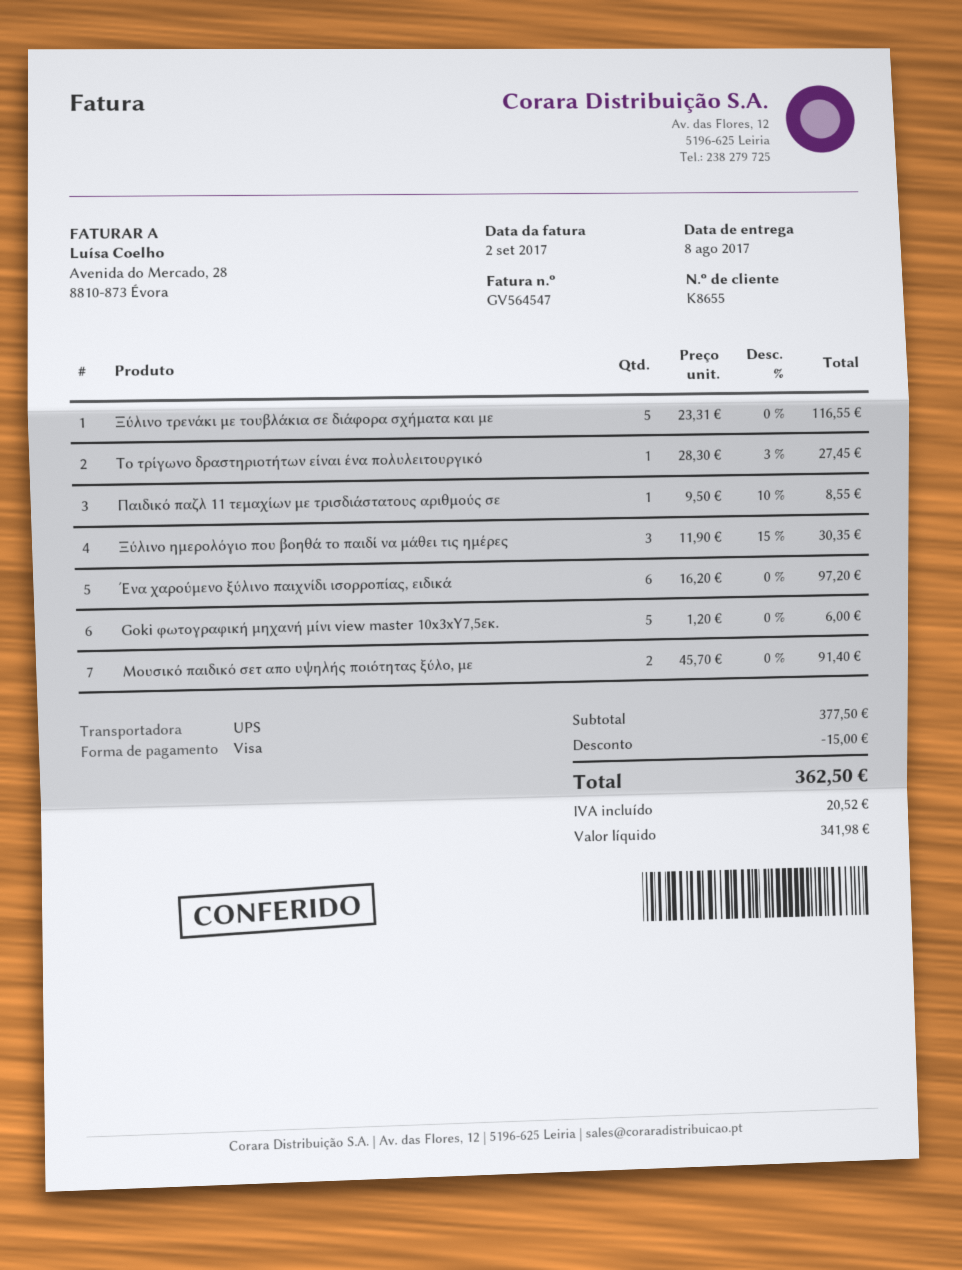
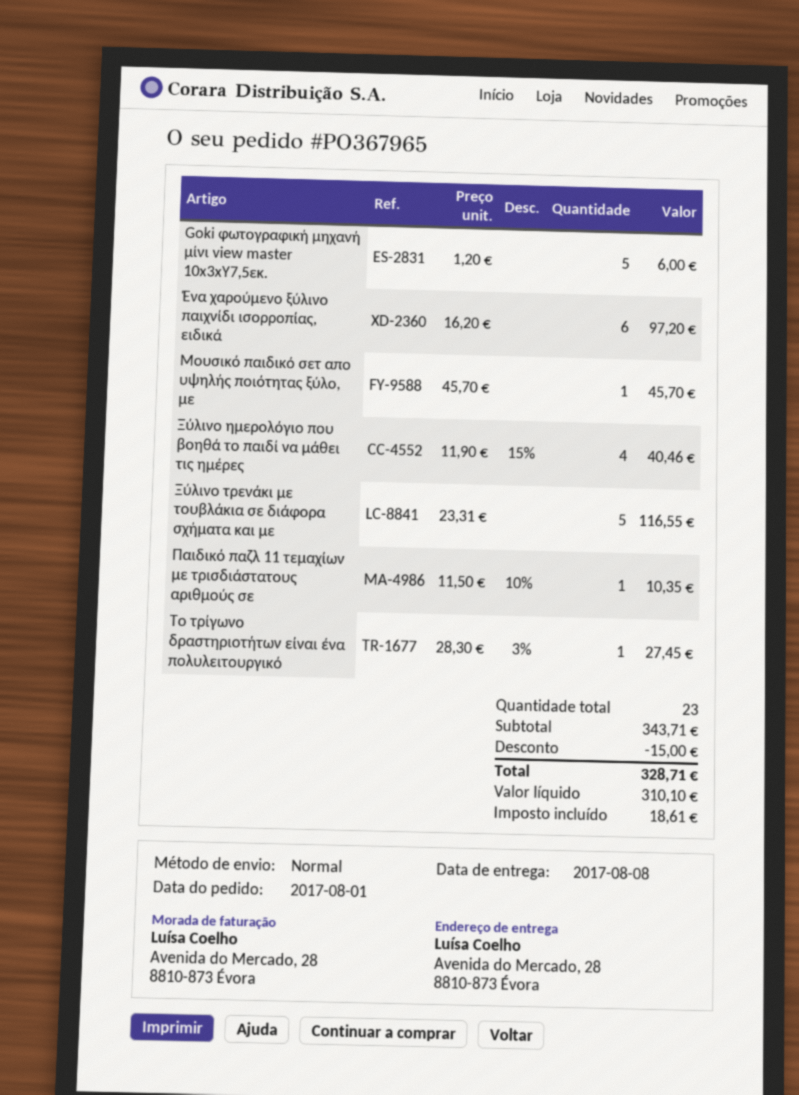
shipping method: UPS -> standard
Παιδικό παζλ 11 τεμαχίων με τρισδιάστατους αριθμούς σε: 1 x 9.50 - 10% = 8.55 -> 1 x 11.50 - 10% = 10.35
Ξύλινο ημερολόγιο που βοηθά το παιδί να μάθει τις ημέρες: 3 x 11.90 - 15% = 30.35 -> 4 x 11.90 - 15% = 40.46
Μουσικό παιδικό σετ απο υψηλής ποιότητας ξύλο, με: 2 x 45.70 = 91.40 -> 1 x 45.70 = 45.70
subtotal: 377.50 -> 343.71
net: 341.98 -> 310.10
tax: 20.52 -> 18.61
total: 362.50 -> 328.71

